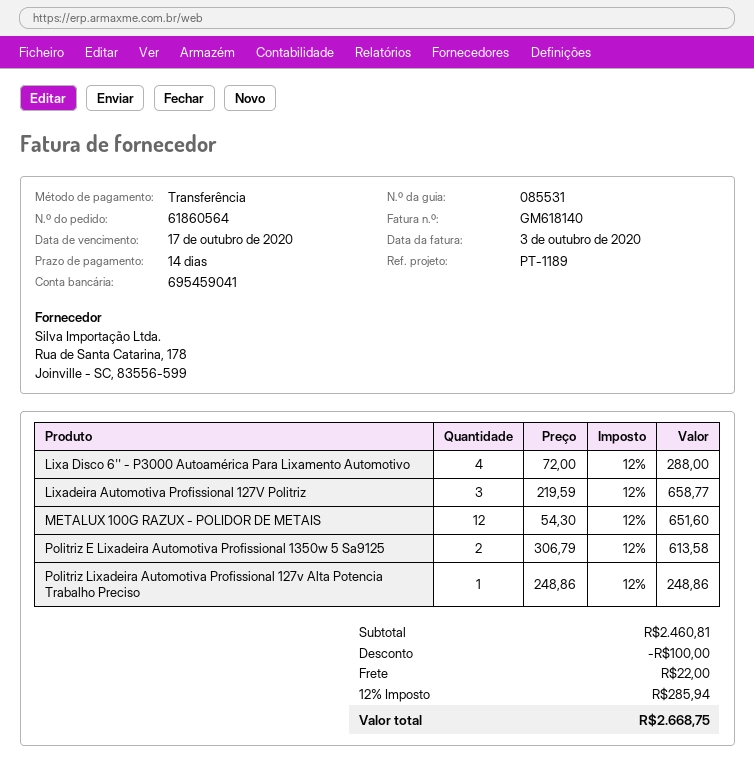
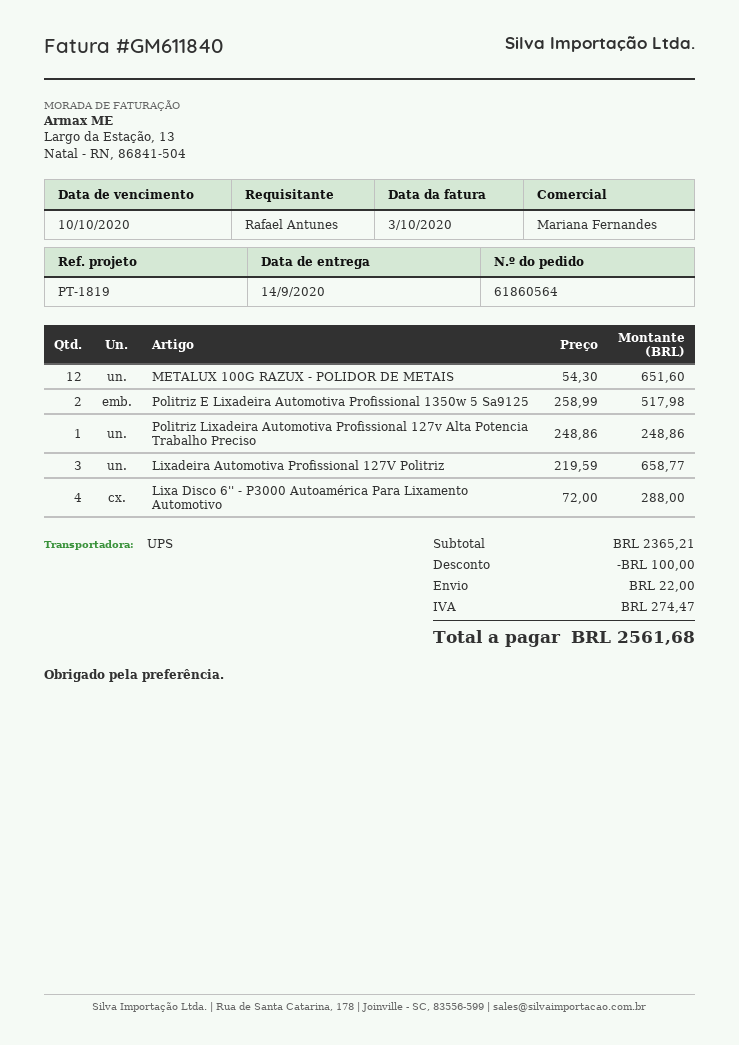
invoice number: GM618140 -> GM611840
due date: 2020-10-17 -> 2020-10-10
reference: PT-1189 -> PT-1819
Politriz E Lixadeira Automotiva Profissional 1350w 5 Sa9125: 2 x 306.79 = 613.58 -> 2 x 258.99 = 517.98
subtotal: 2460.81 -> 2365.21
tax: 285.94 -> 274.47
total: 2668.75 -> 2561.68

